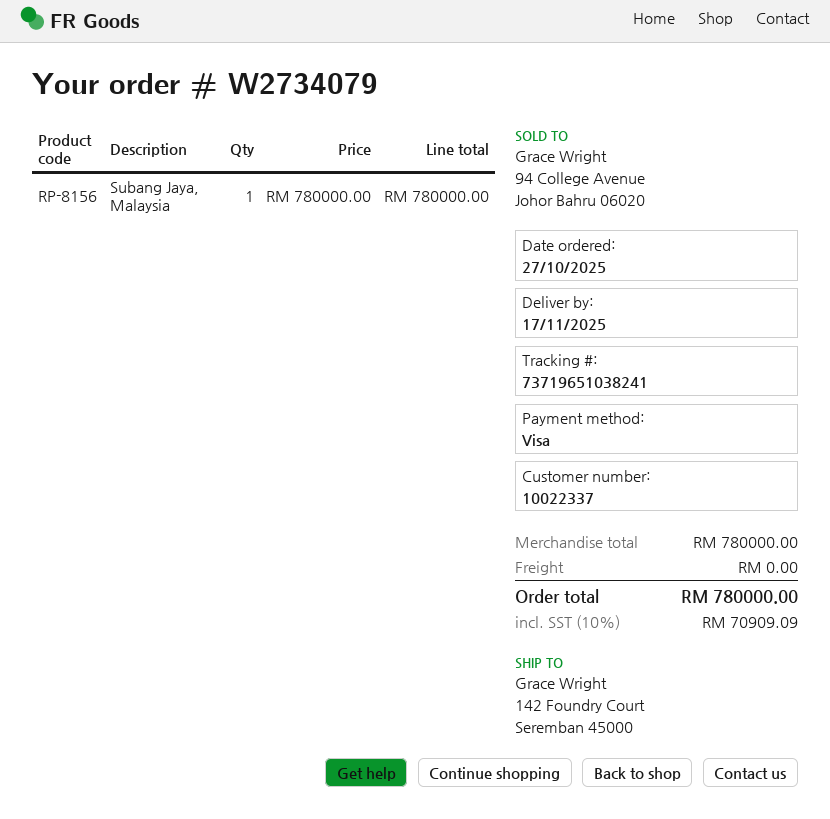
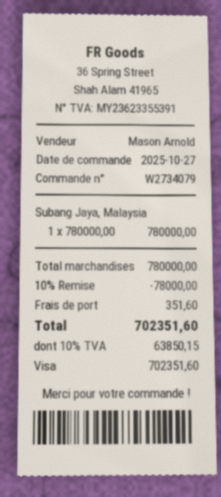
discount: none -> 10% = 78000.00
shipping: 0.00 -> 351.60
tax: 10% = 70909.09 -> 10% = 63850.15
total: 780000.00 -> 702351.60

